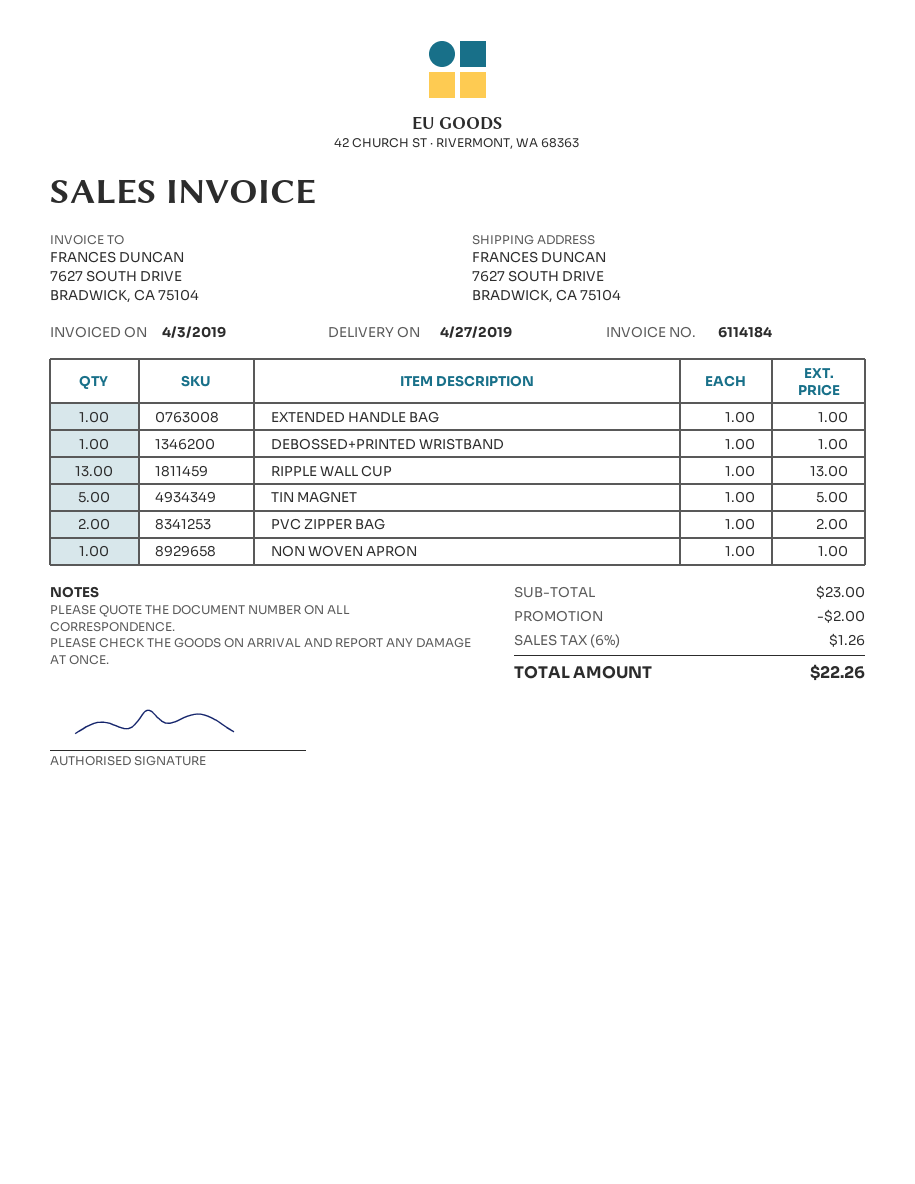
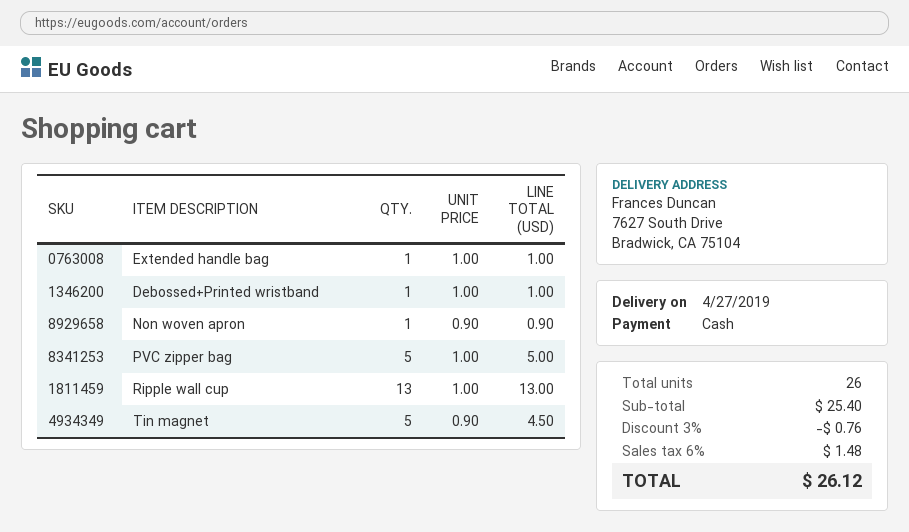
TIN MAGNET: 5 x 1.00 = 5.00 -> 5 x 0.90 = 4.50
PVC ZIPPER BAG: 2 x 1.00 = 2.00 -> 5 x 1.00 = 5.00
NON WOVEN APRON: 1 x 1.00 = 1.00 -> 1 x 0.90 = 0.90
subtotal: 23.00 -> 25.40
discount: 2.00 -> 0.76
tax: 6% = 1.26 -> 6% = 1.48
total: 22.26 -> 26.12

